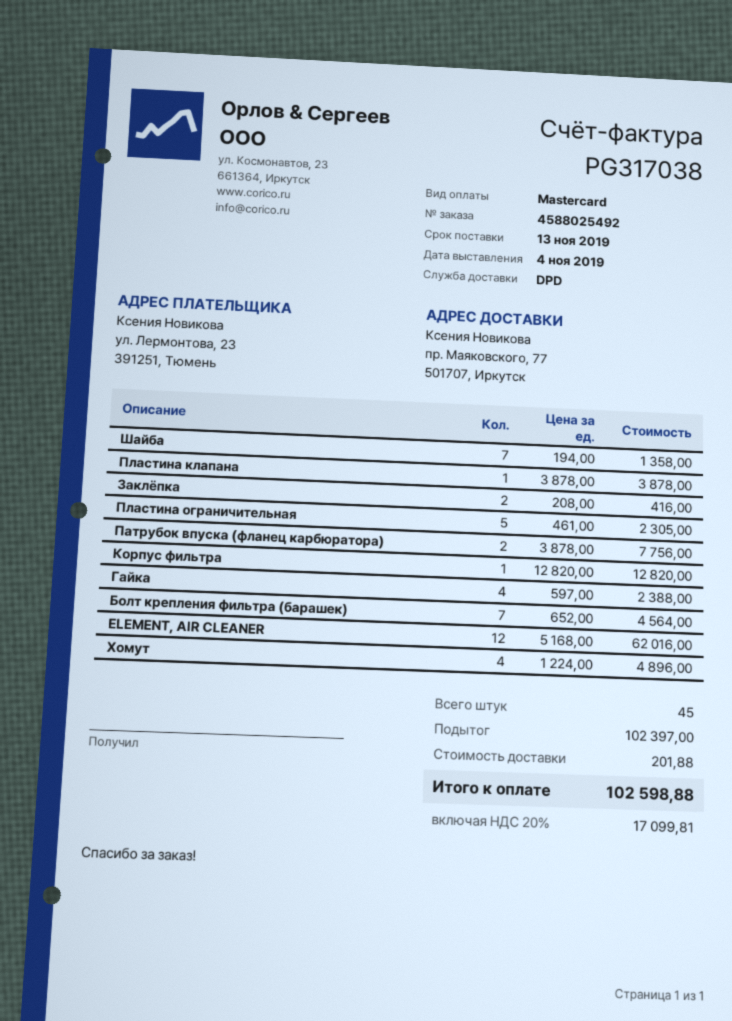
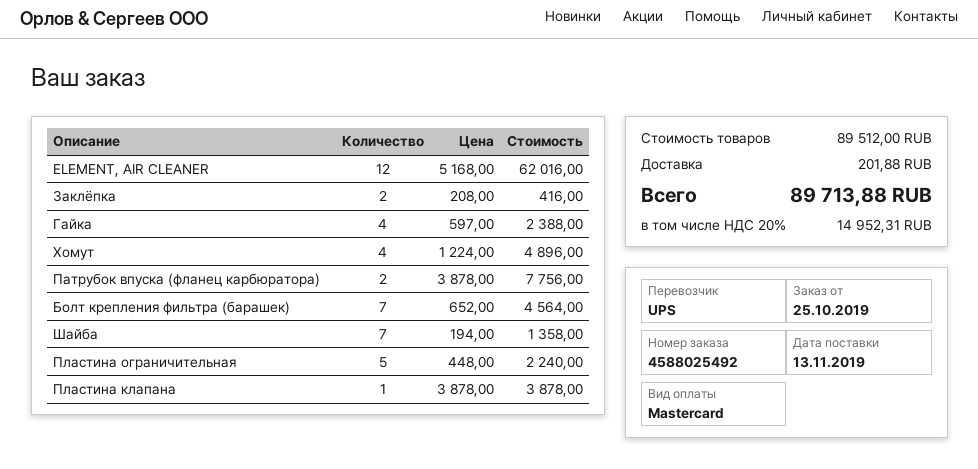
shipping method: DPD -> UPS
Пластина ограничительная: 5 x 461.00 = 2305.00 -> 5 x 448.00 = 2240.00
Корпус фильтра: 1 x 12820.00 = 12820.00 -> none
subtotal: 102397.00 -> 89512.00
tax: 20% = 17099.81 -> 20% = 14952.31
total: 102598.88 -> 89713.88

